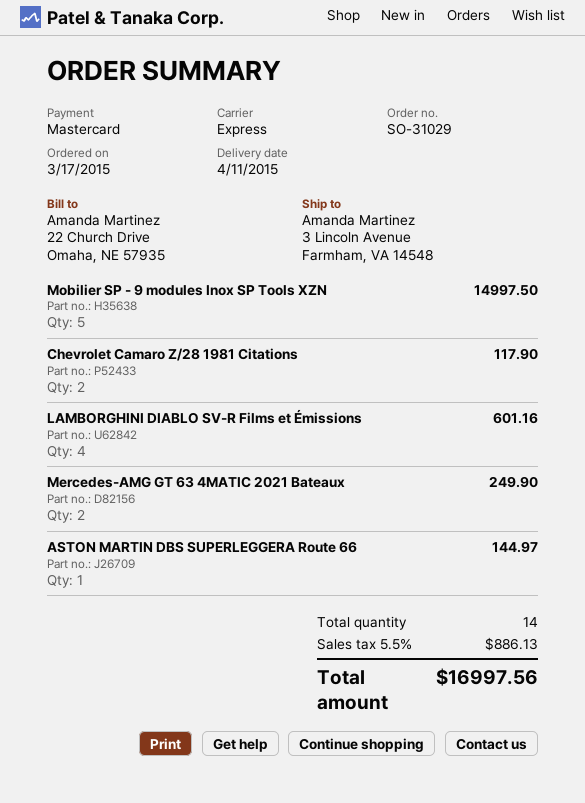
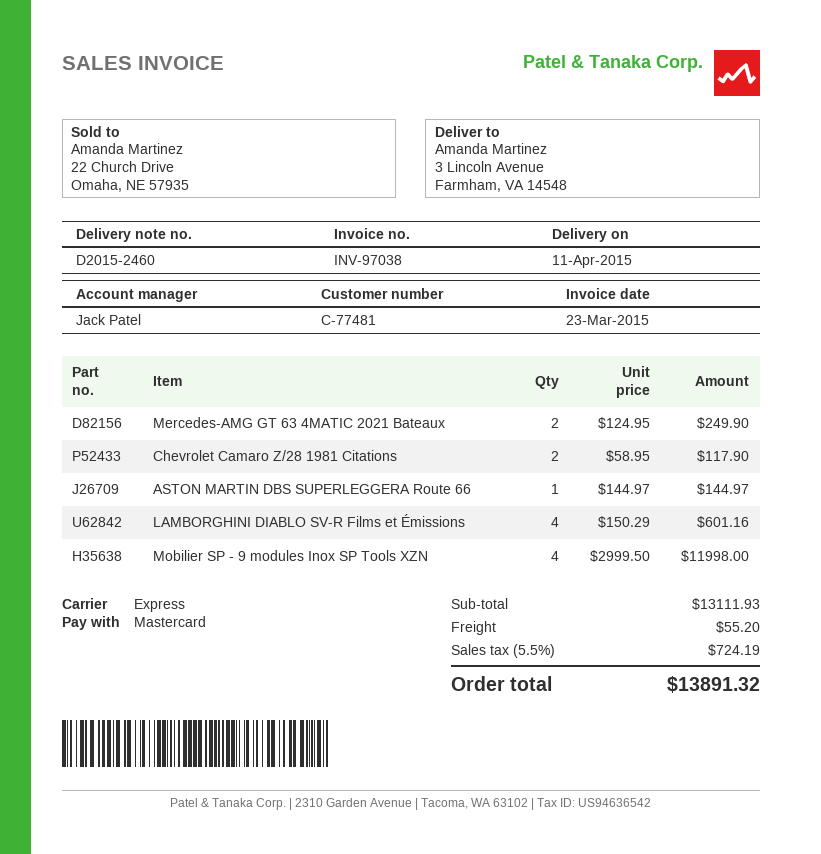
Mobilier SP - 9 modules Inox SP Tools XZN: 5 for 14997.50 -> 4 for 11998.00
shipping: none -> 55.20
tax: 5.5% = 886.13 -> 5.5% = 724.19
total: 16997.56 -> 13891.32

